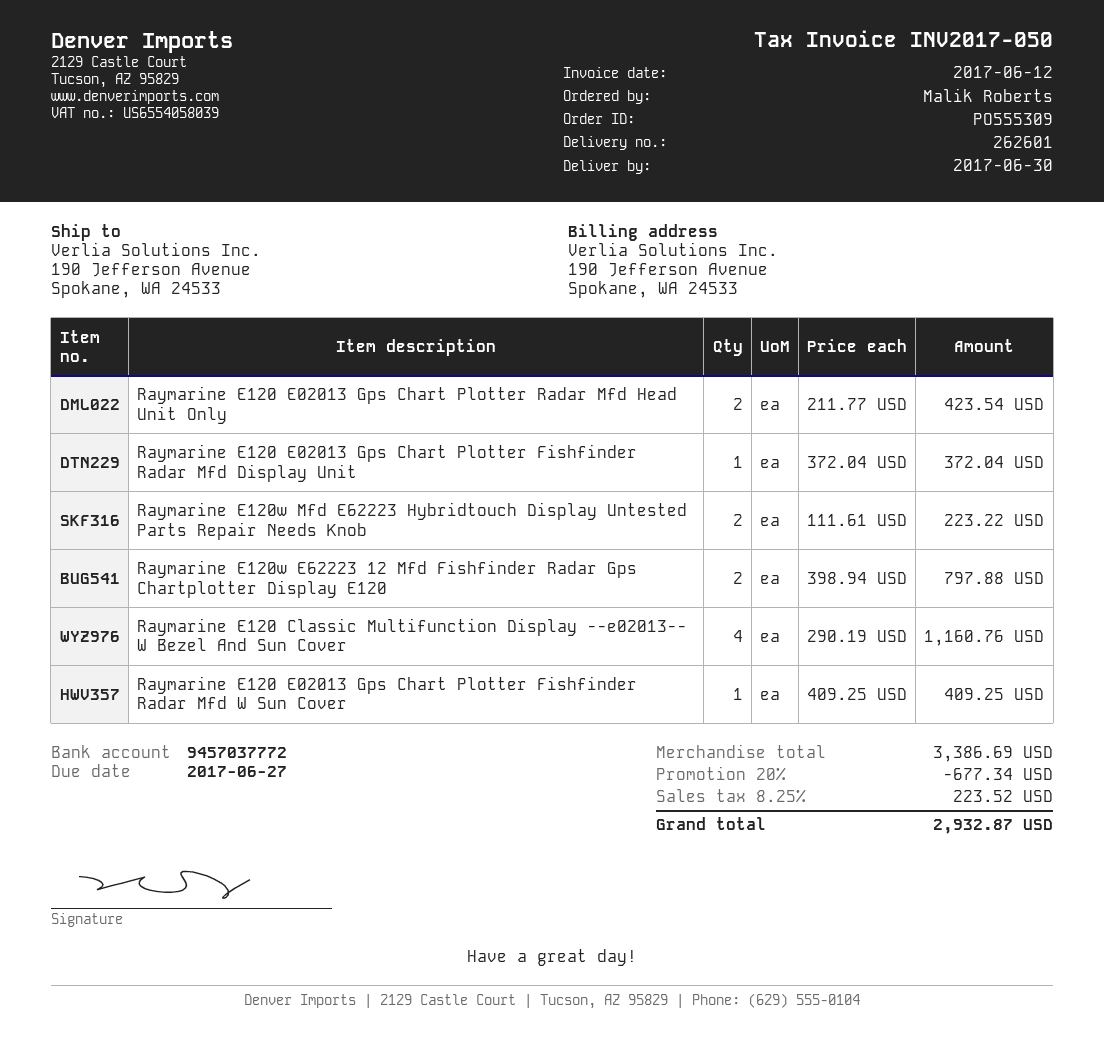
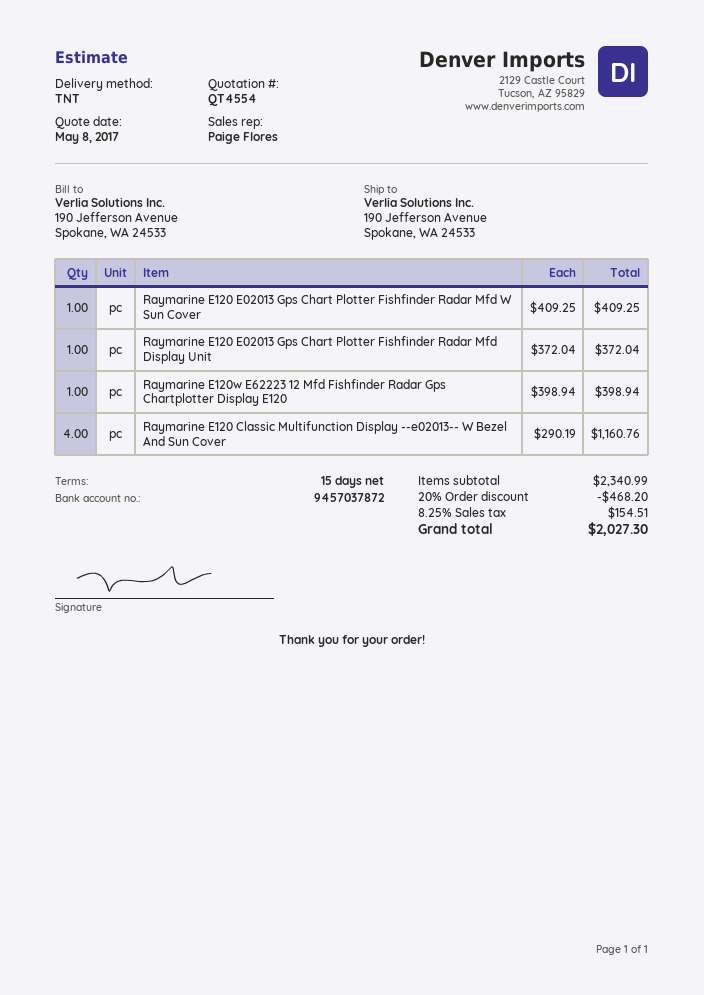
bank account: 9457037772 -> 9457037872
Raymarine E120 E02013 Gps Chart Plotter Radar Mfd Head Unit Only: 2 x 211.77 = 423.54 -> none
Raymarine E120w Mfd E62223 Hybridtouch Display Untested Parts Repair Needs Knob: 2 x 111.61 = 223.22 -> none
Raymarine E120w E62223 12 Mfd Fishfinder Radar Gps Chartplotter Display E120: 2 x 398.94 = 797.88 -> 1 x 398.94 = 398.94
subtotal: 3386.69 -> 2340.99
discount: 20% = 677.34 -> 20% = 468.20
tax: 8.25% = 223.52 -> 8.25% = 154.51
total: 2932.87 -> 2027.30

